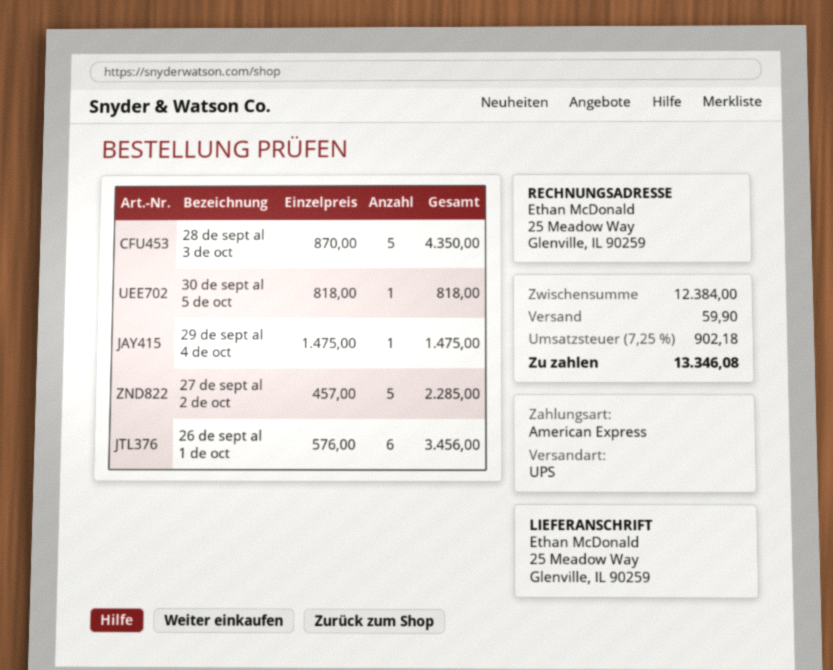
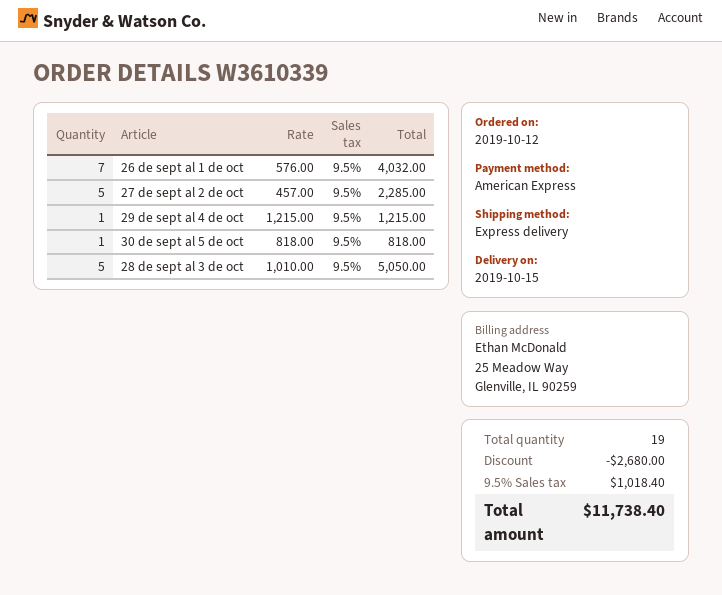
shipping method: UPS -> express
28 de sept al 3 de oct: 5 x 870.00 = 4350.00 -> 5 x 1010.00 = 5050.00
29 de sept al 4 de oct: 1 x 1475.00 = 1475.00 -> 1 x 1215.00 = 1215.00
26 de sept al 1 de oct: 6 x 576.00 = 3456.00 -> 7 x 576.00 = 4032.00
discount: none -> 2680.00
shipping: 59.90 -> none
tax: 7.25% = 902.18 -> 9.5% = 1018.40
total: 13346.08 -> 11738.40

